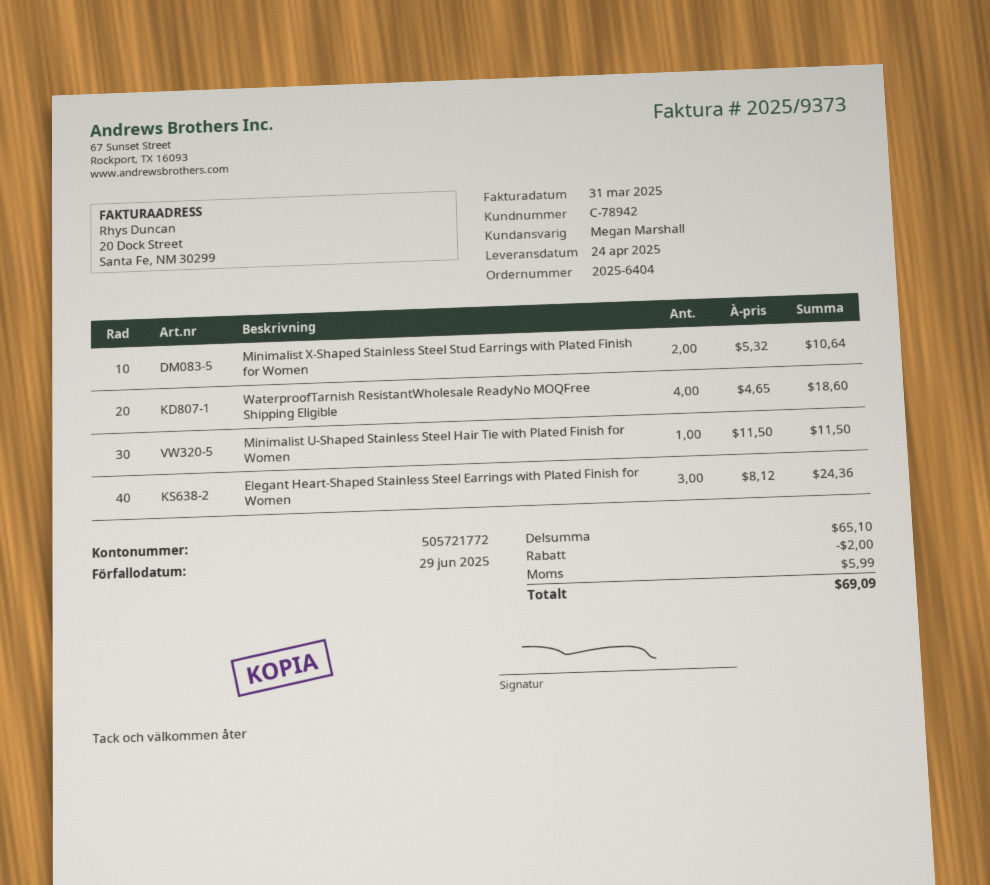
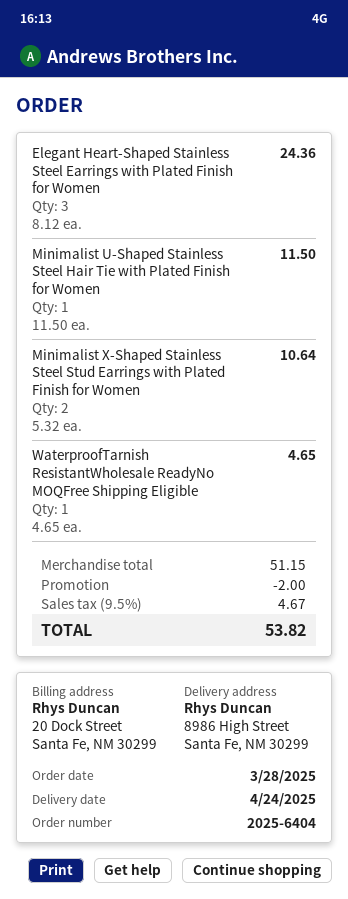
WaterproofTarnish ResistantWholesale ReadyNo MOQFree Shipping Eligible: 4 x 4.65 = 18.60 -> 1 x 4.65 = 4.65
subtotal: 65.10 -> 51.15
tax: 5.99 -> 4.67
total: 69.09 -> 53.82

